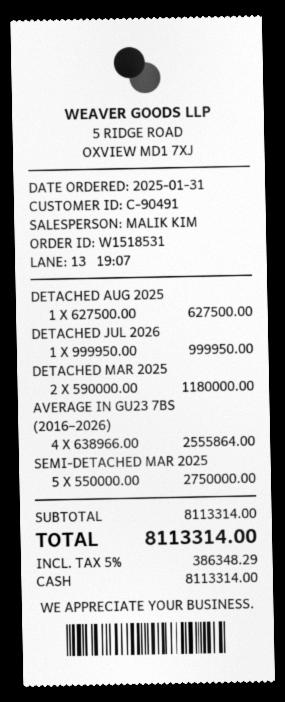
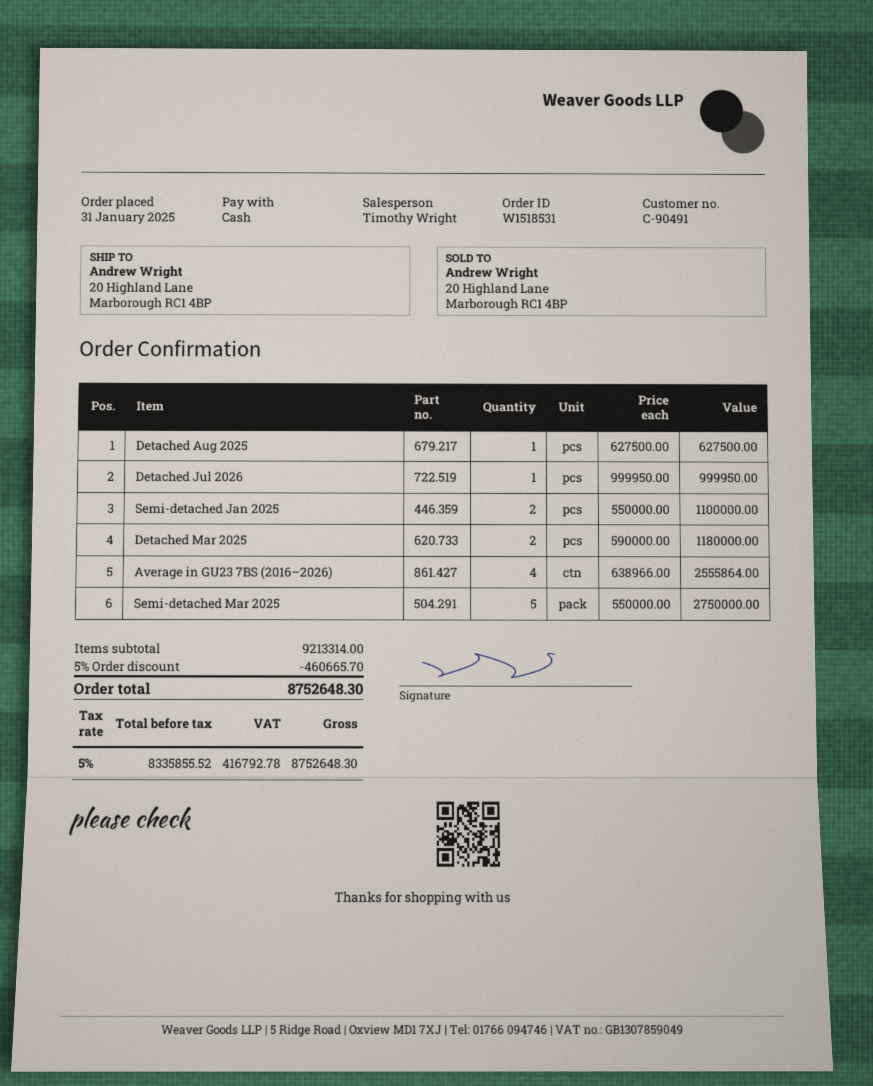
sales rep: MALIK KIM -> Timothy Wright
Semi-detached Jan 2025: none -> 2 x 550000.00 = 1100000.00
subtotal: 8113314.00 -> 9213314.00
discount: none -> 5% = 460665.70
tax: 5% = 386348.29 -> 5% = 416792.78
total: 8113314.00 -> 8752648.30

